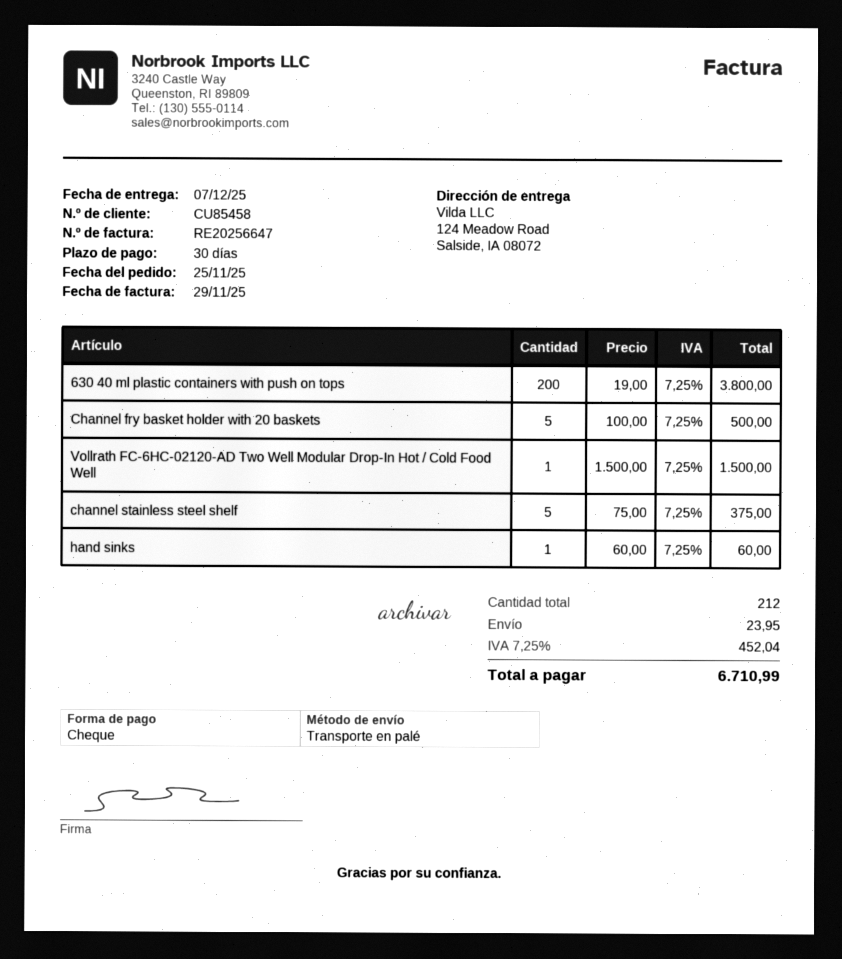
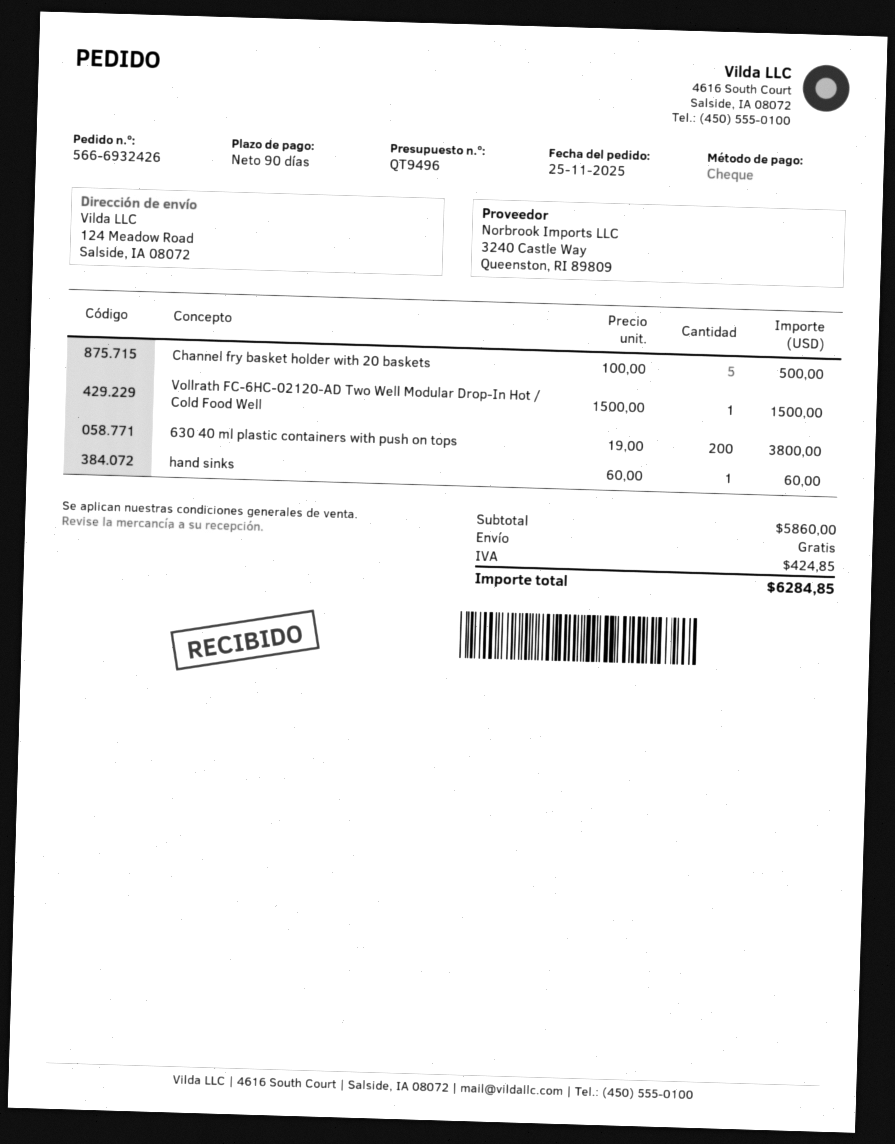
payment terms: 30 days -> 90 days
channel stainless steel shelf: 5 x 75.00 = 375.00 -> none
shipping: 23.95 -> 0.00
tax: 452.04 -> 424.85
total: 6710.99 -> 6284.85

